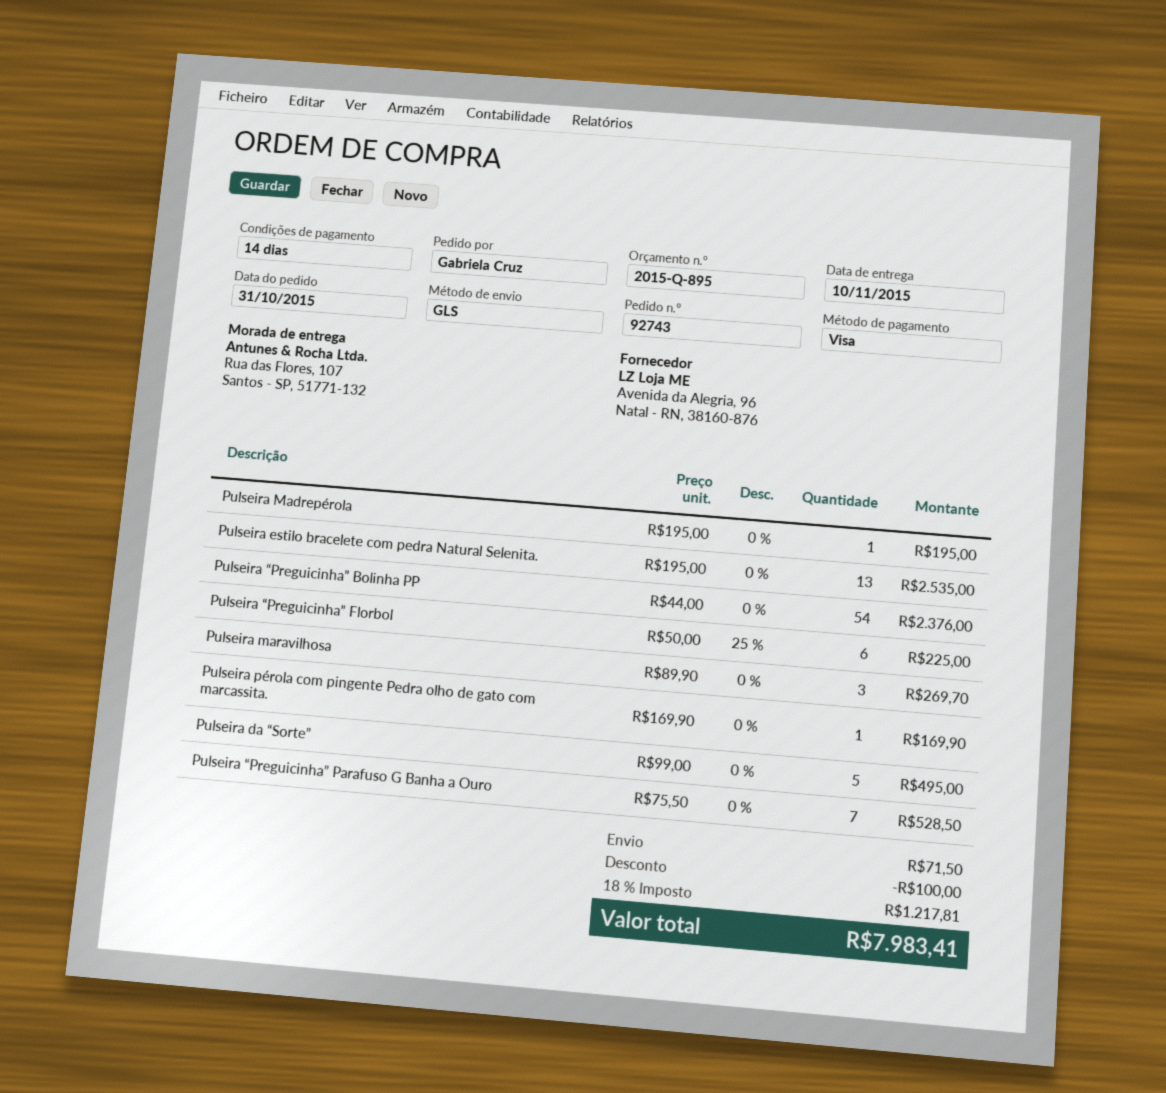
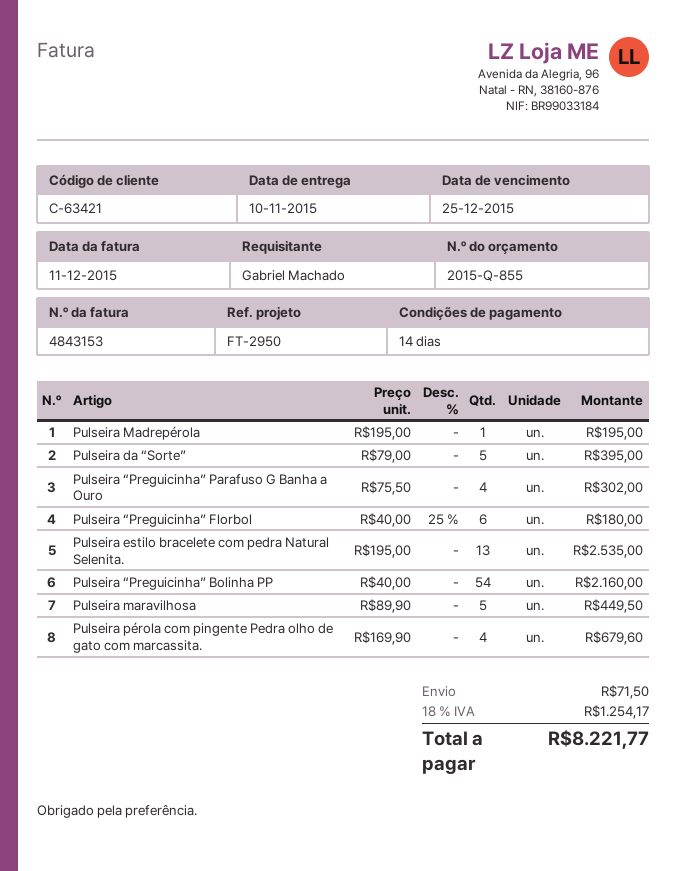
quote number: 2015-Q-895 -> 2015-Q-855
ordered by: Gabriela Cruz -> Gabriel Machado
Pulseira “Preguicinha” Bolinha PP: 54 x 44.00 = 2376.00 -> 54 x 40.00 = 2160.00
Pulseira “Preguicinha” Florbol: 6 x 50.00 - 25% = 225.00 -> 6 x 40.00 - 25% = 180.00
Pulseira maravilhosa: 3 x 89.90 = 269.70 -> 5 x 89.90 = 449.50
Pulseira pérola com pingente Pedra olho de gato com marcassita.: 1 x 169.90 = 169.90 -> 4 x 169.90 = 679.60
Pulseira da “Sorte”: 5 x 99.00 = 495.00 -> 5 x 79.00 = 395.00
Pulseira “Preguicinha” Parafuso G Banha a Ouro: 7 x 75.50 = 528.50 -> 4 x 75.50 = 302.00
discount: 100.00 -> none
tax: 18% = 1217.81 -> 18% = 1254.17
total: 7983.41 -> 8221.77

